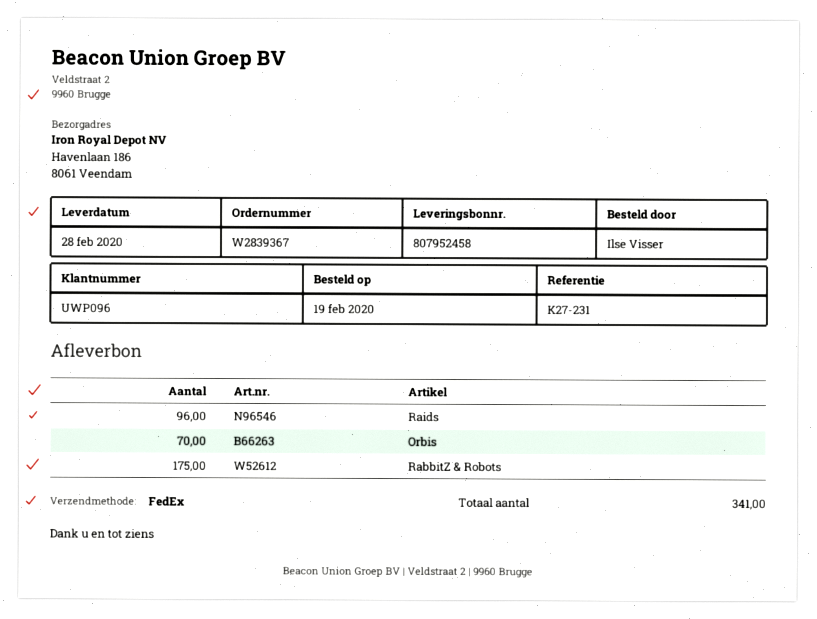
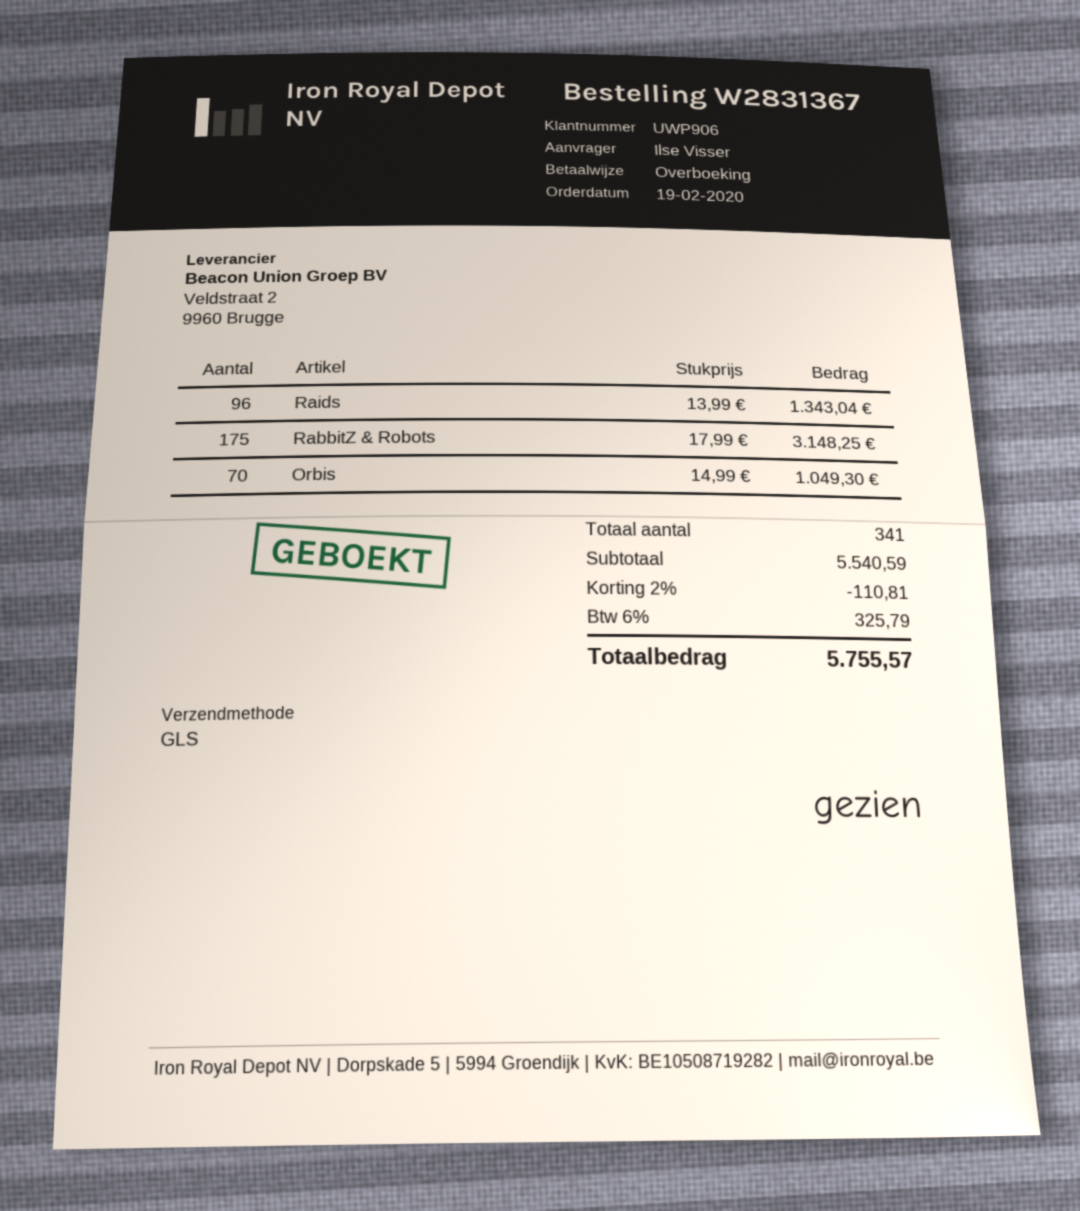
order number: W2839367 -> W2831367
customer number: UWP096 -> UWP906
shipping method: FedEx -> GLS

